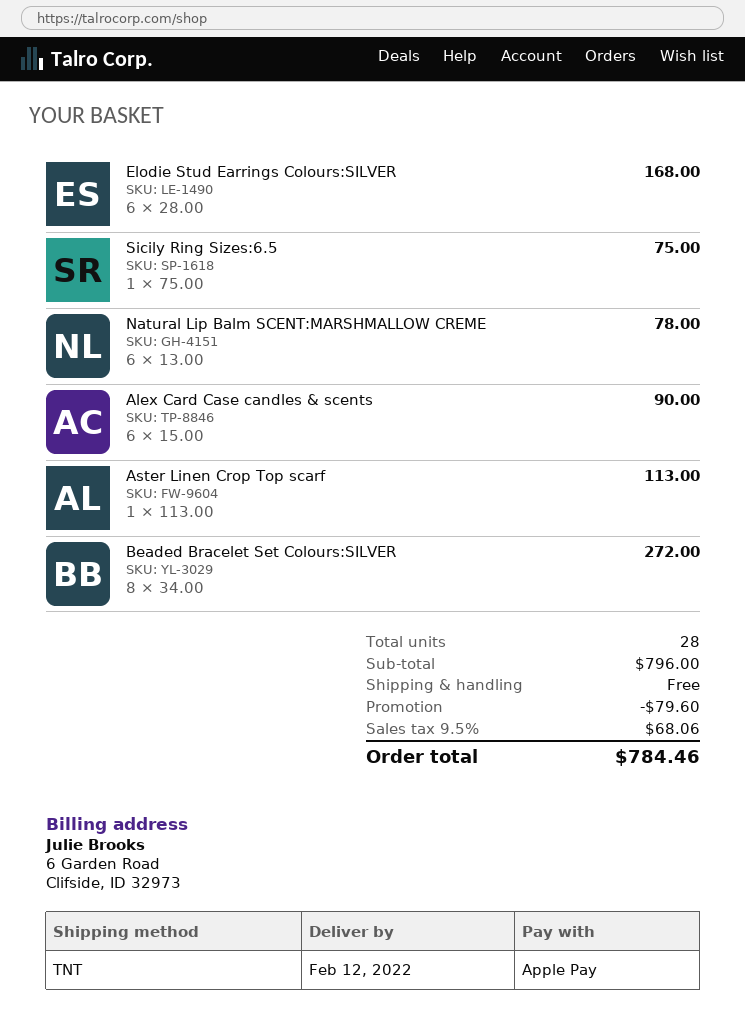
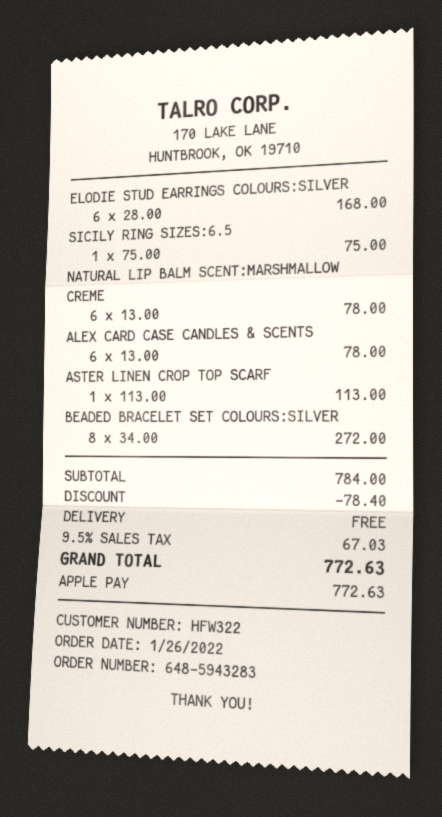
Alex Card Case candles & scents: 6 x 15.00 = 90.00 -> 6 x 13.00 = 78.00
subtotal: 796.00 -> 784.00
discount: 79.60 -> 78.40
tax: 9.5% = 68.06 -> 9.5% = 67.03
total: 784.46 -> 772.63

